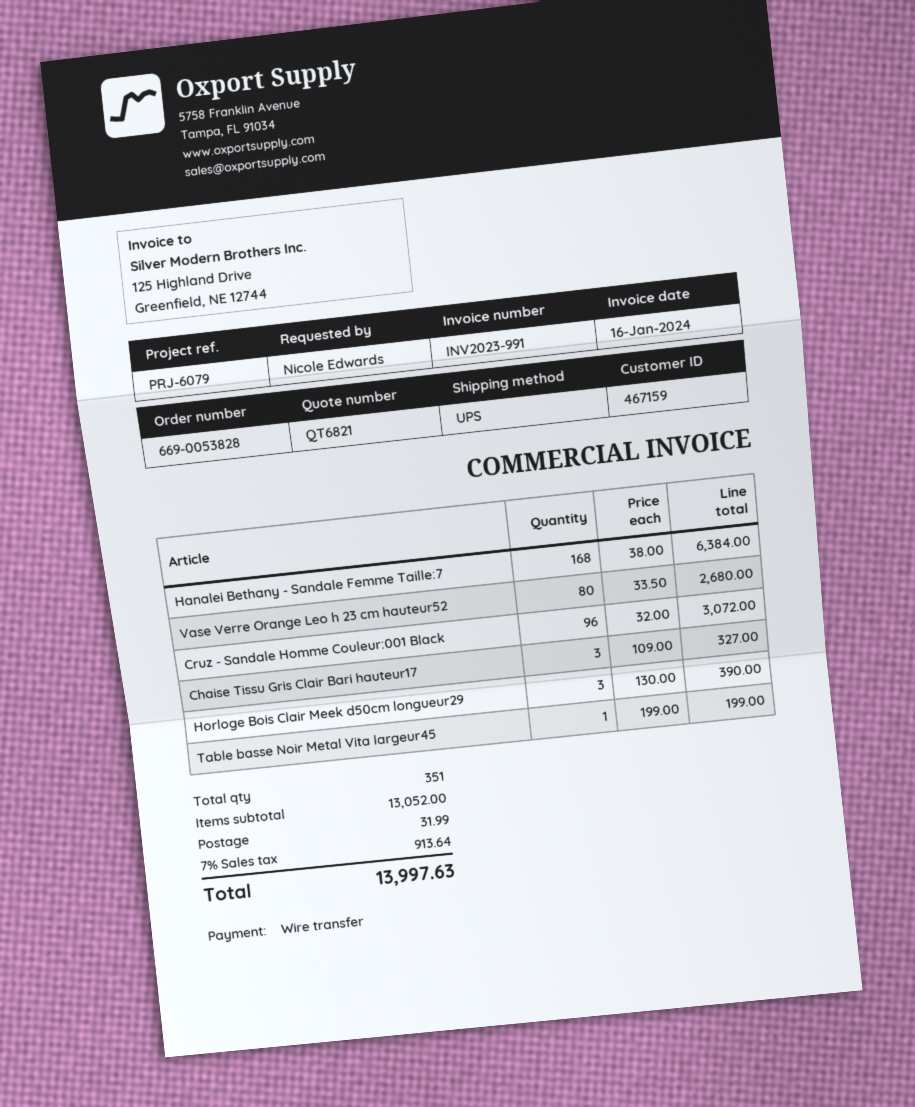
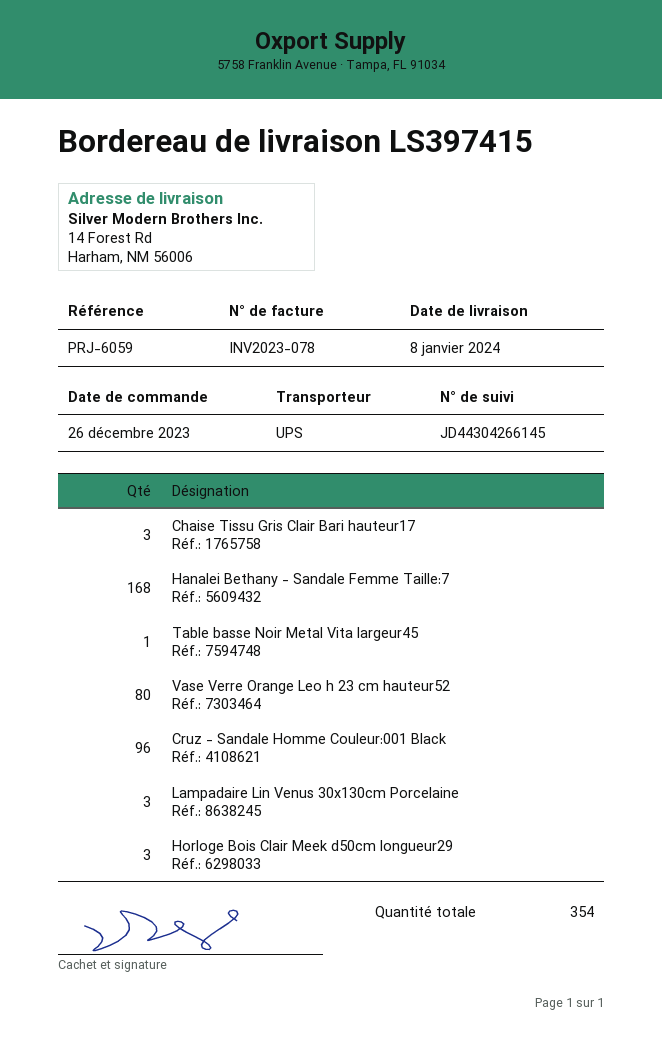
invoice number: INV2023-991 -> INV2023-078
reference: PRJ-6079 -> PRJ-6059
Lampadaire Lin Venus 30x130cm Porcelaine: none -> 3
total quantity: 351 -> 354

